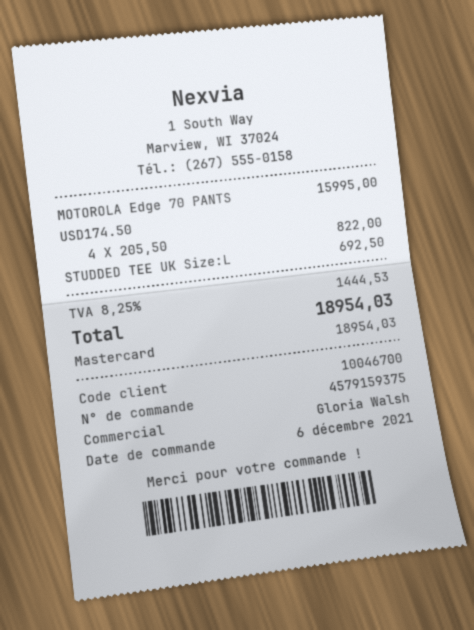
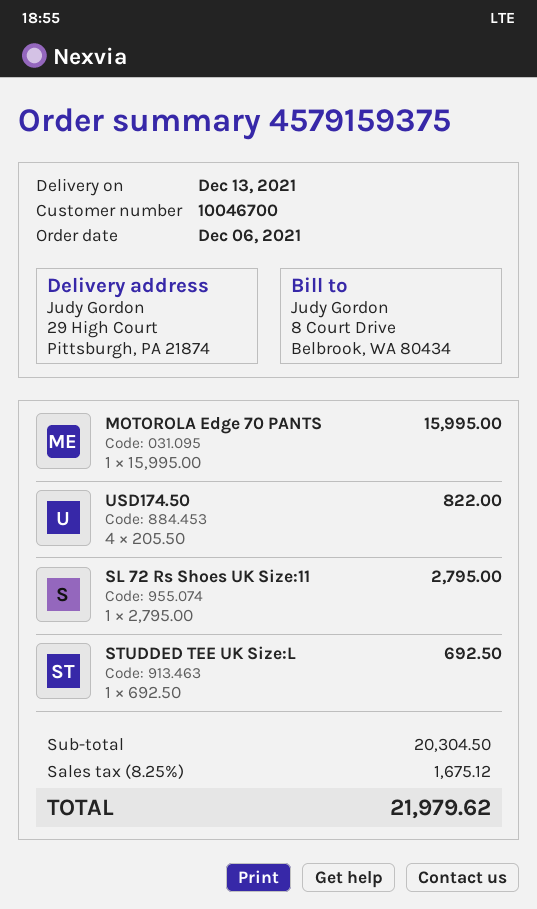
SL 72 Rs Shoes UK Size:11: none -> 1 x 2795.00 = 2795.00
tax: 8.25% = 1444.53 -> 8.25% = 1675.12
total: 18954.03 -> 21979.62

